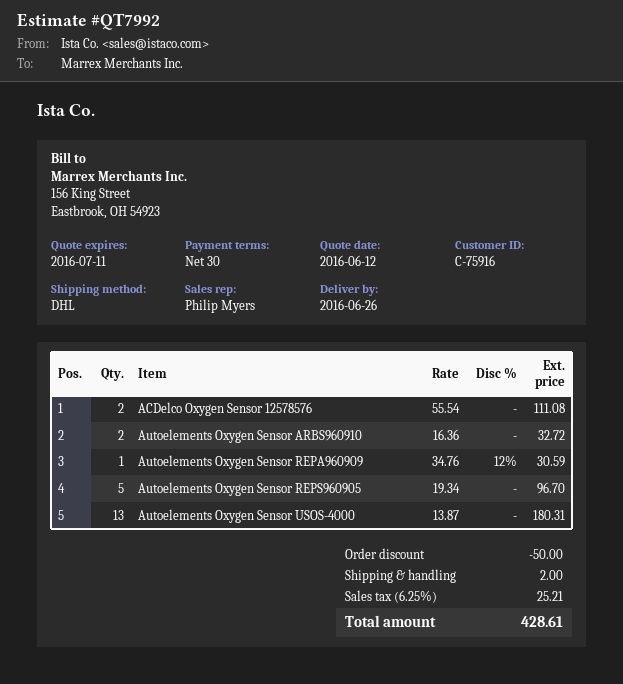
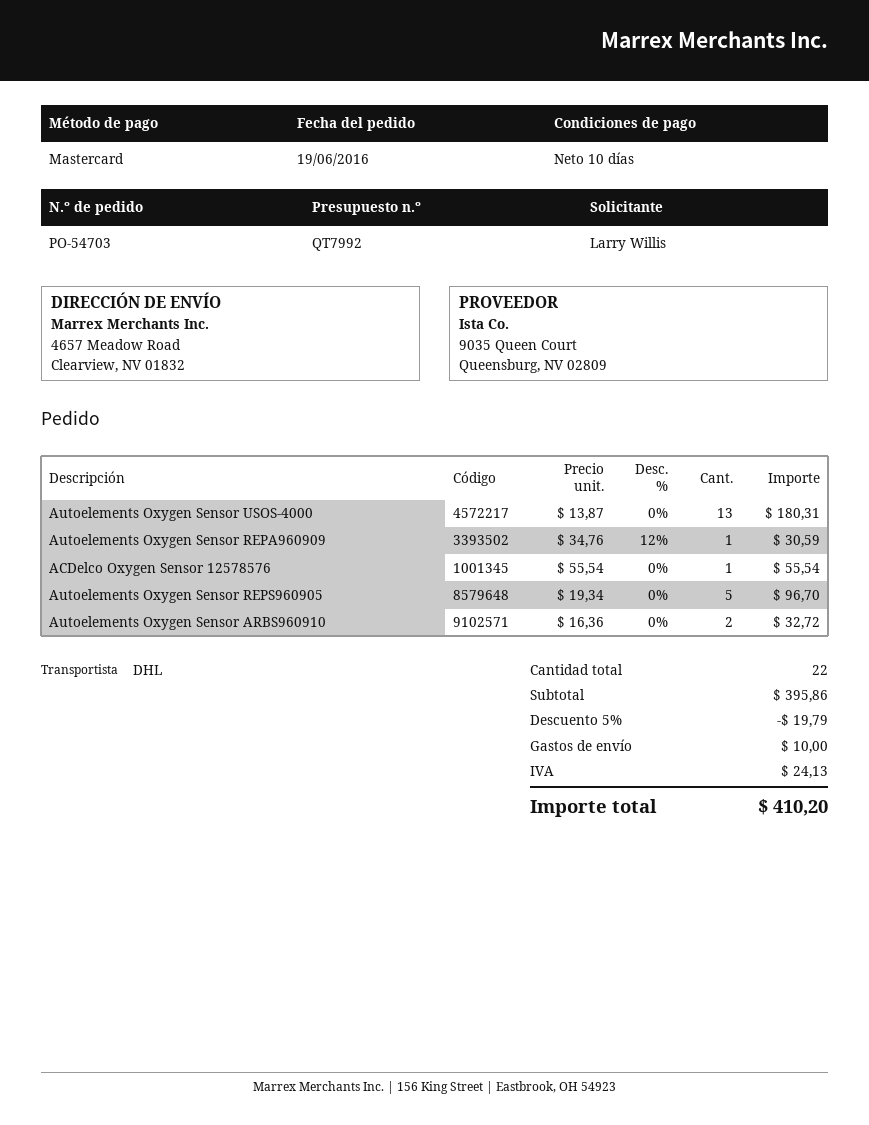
payment terms: 30 days -> 10 days
ACDelco Oxygen Sensor 12578576: 2 x 55.54 = 111.08 -> 1 x 55.54 = 55.54
discount: 50.00 -> 19.79
shipping: 2.00 -> 10.00
tax: 25.21 -> 24.13
total: 428.61 -> 410.20

